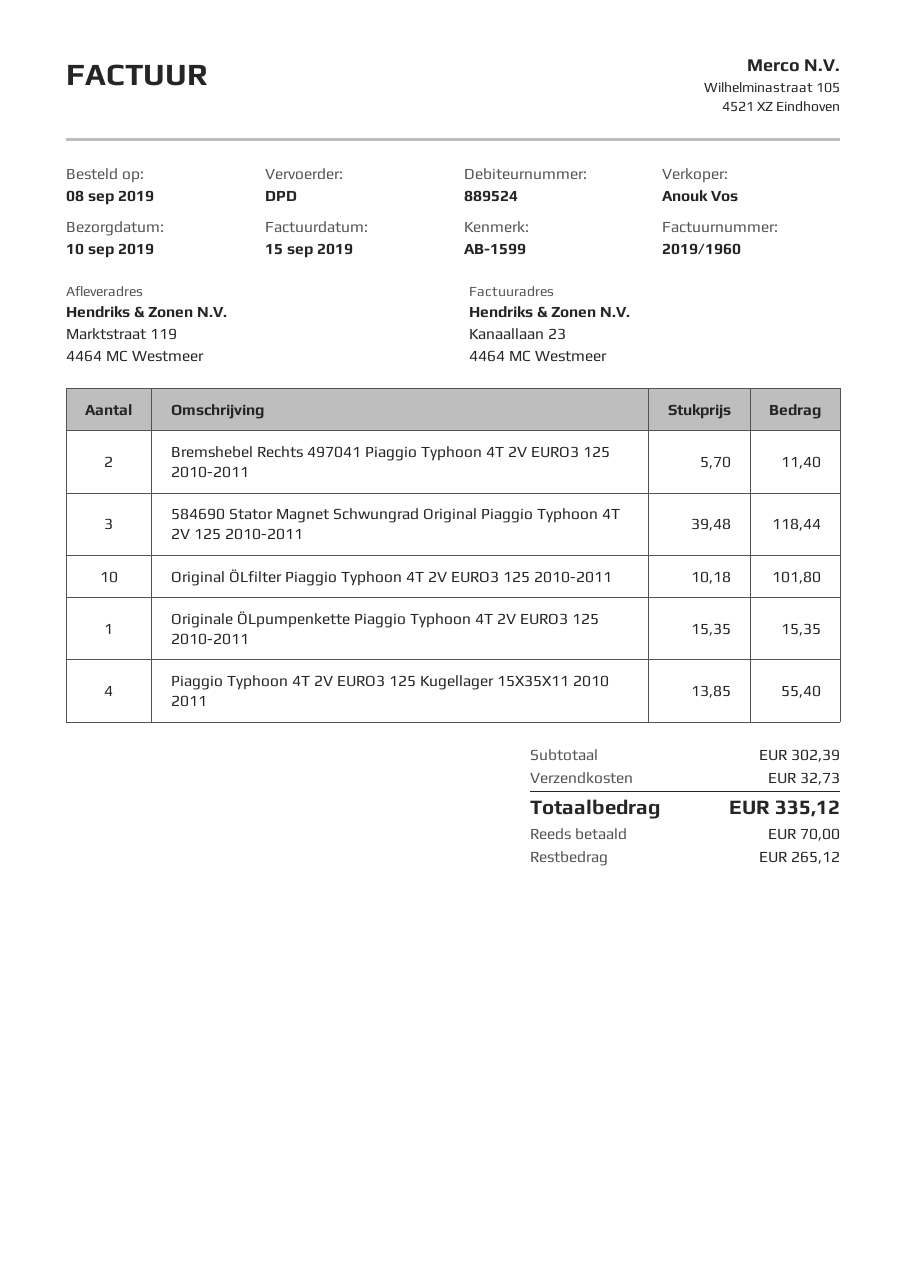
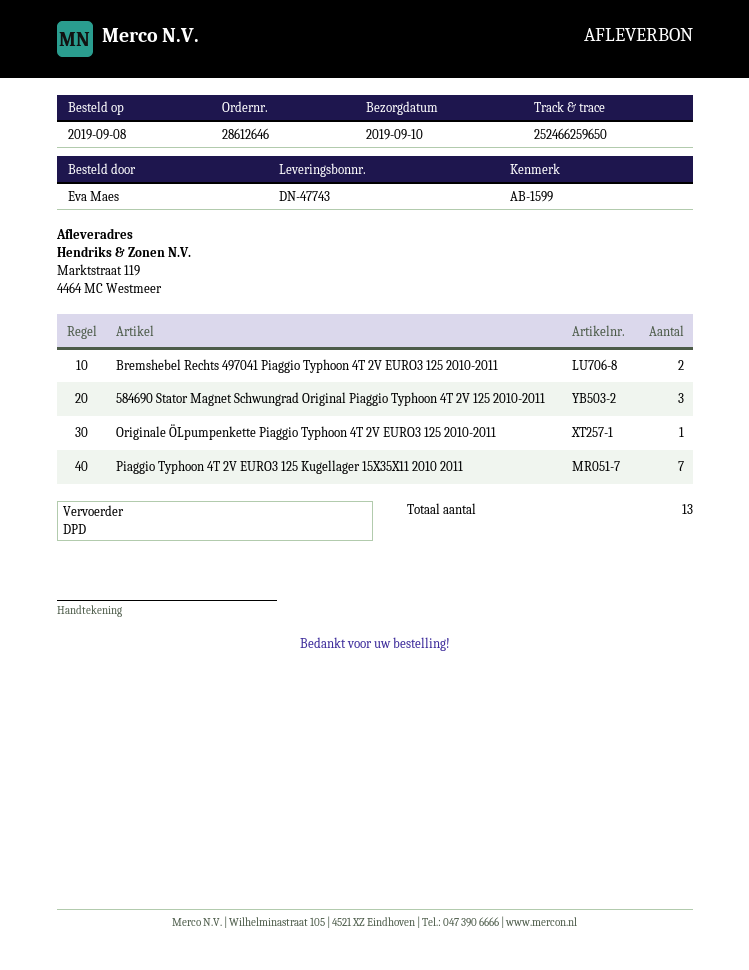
Original ÖLfilter Piaggio Typhoon 4T 2V EURO3 125 2010-2011: 10 -> none
Piaggio Typhoon 4T 2V EURO3 125 Kugellager 15X35X11 2010 2011: 4 -> 7

